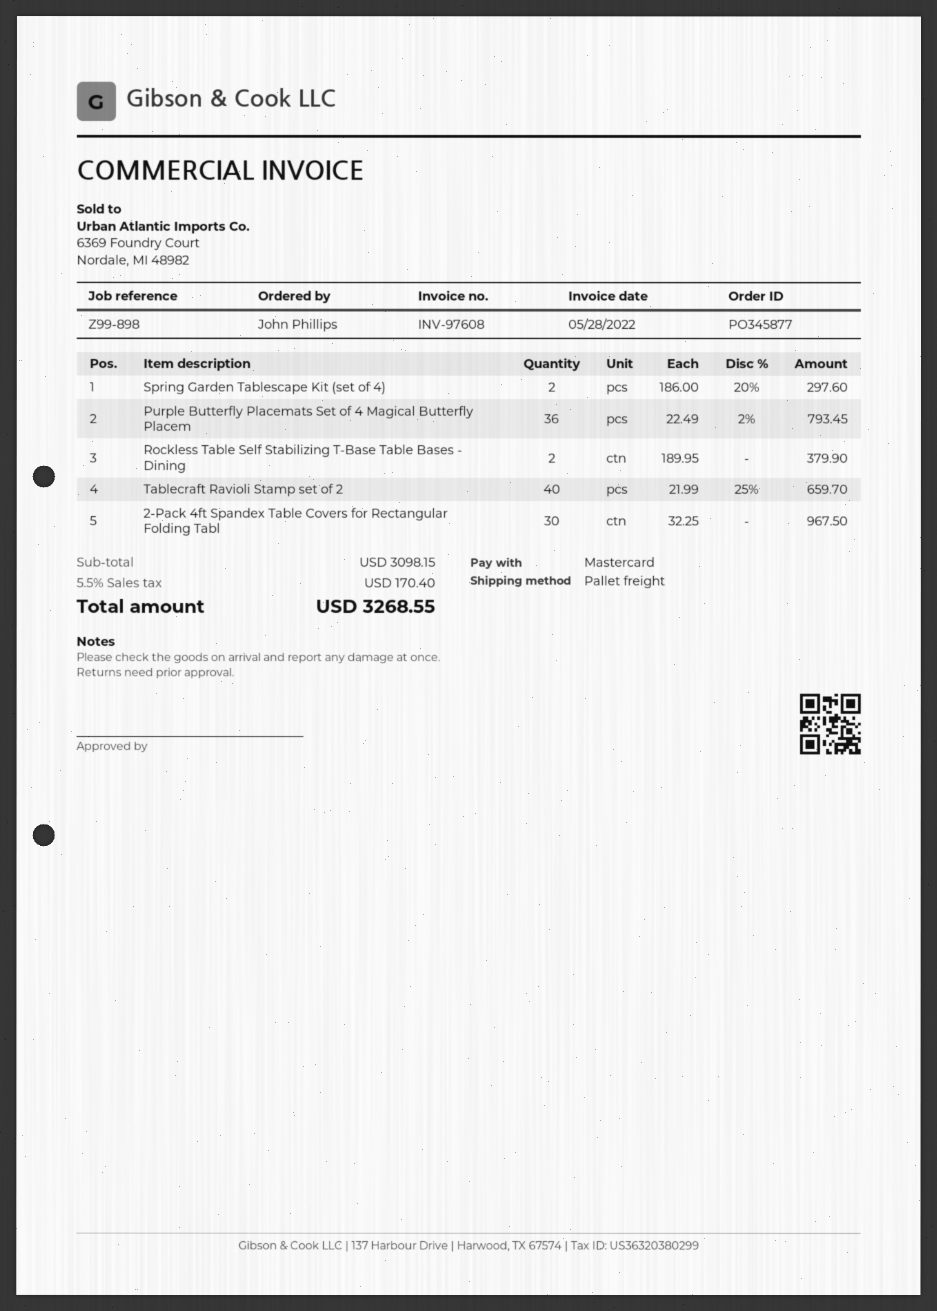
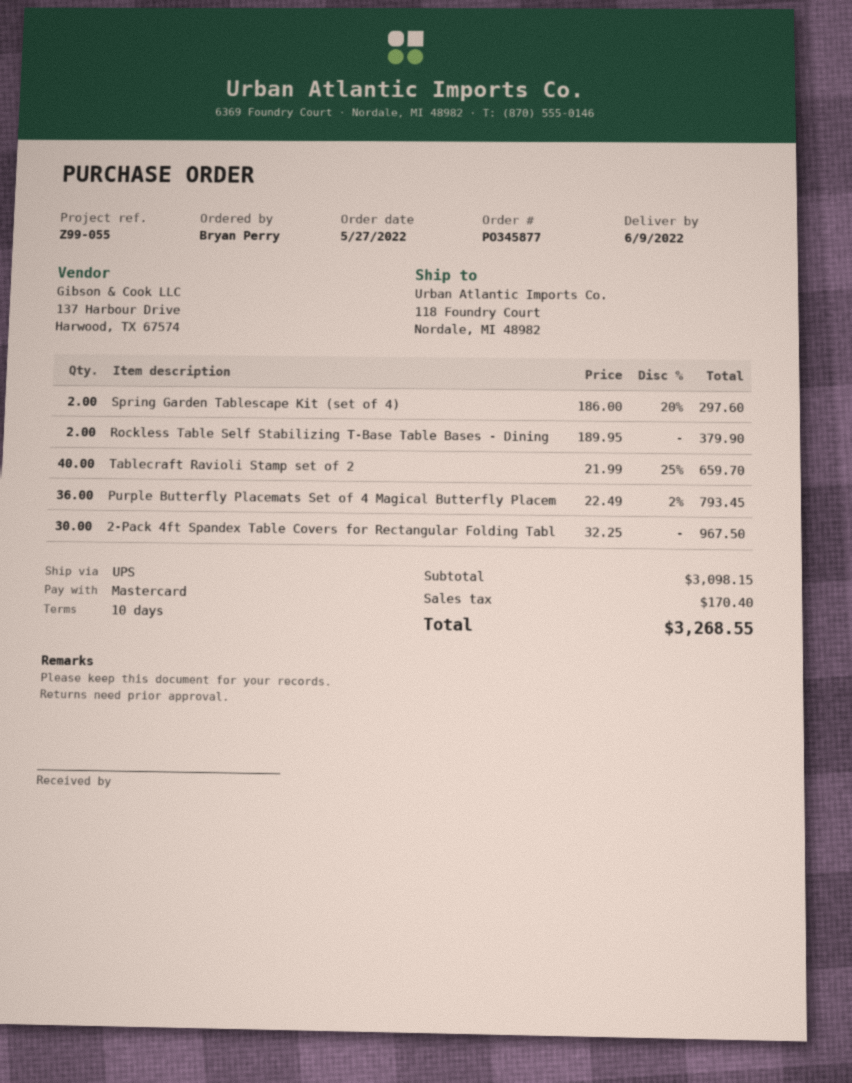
reference: Z99-898 -> Z99-055
ordered by: John Phillips -> Bryan Perry
shipping method: pallet freight -> UPS

